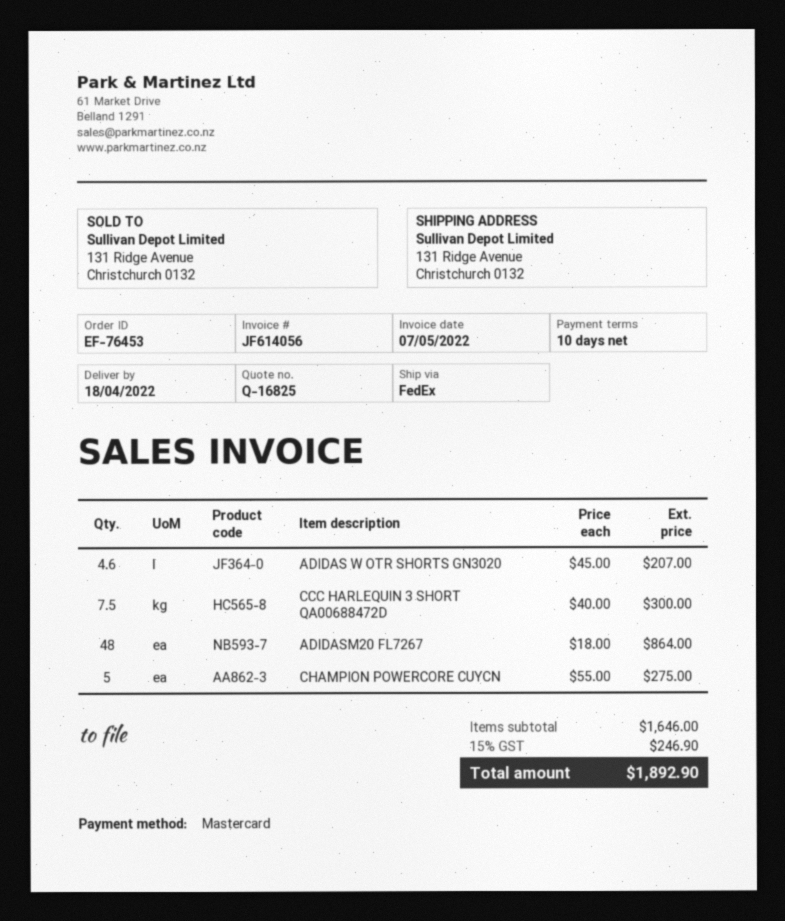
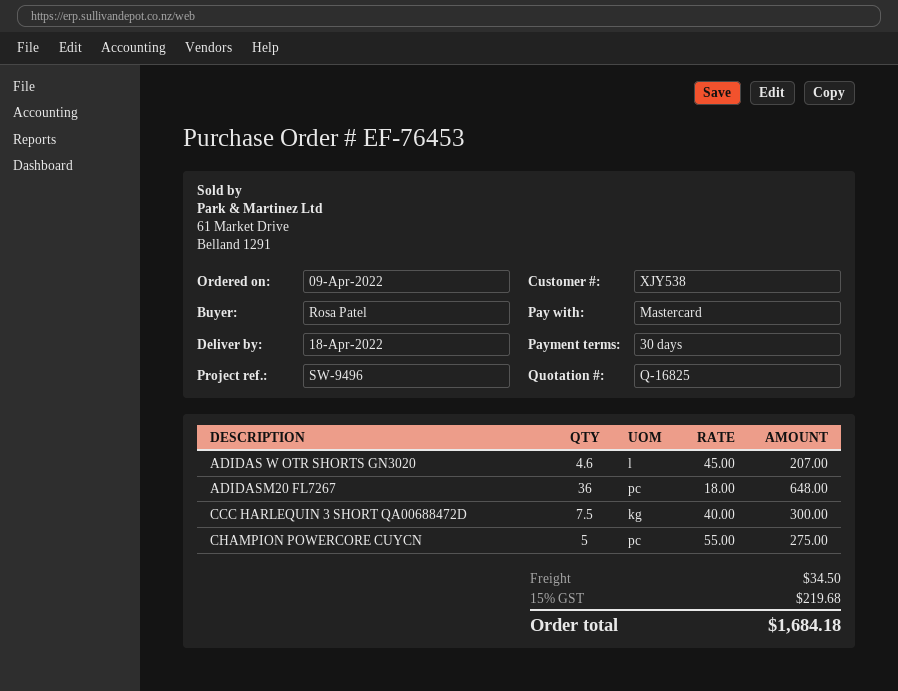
payment terms: 10 days -> 30 days
ADIDASM20 FL7267: 48 x 18.00 = 864.00 -> 36 x 18.00 = 648.00
shipping: none -> 34.50
tax: 15% = 246.90 -> 15% = 219.68
total: 1892.90 -> 1684.18

